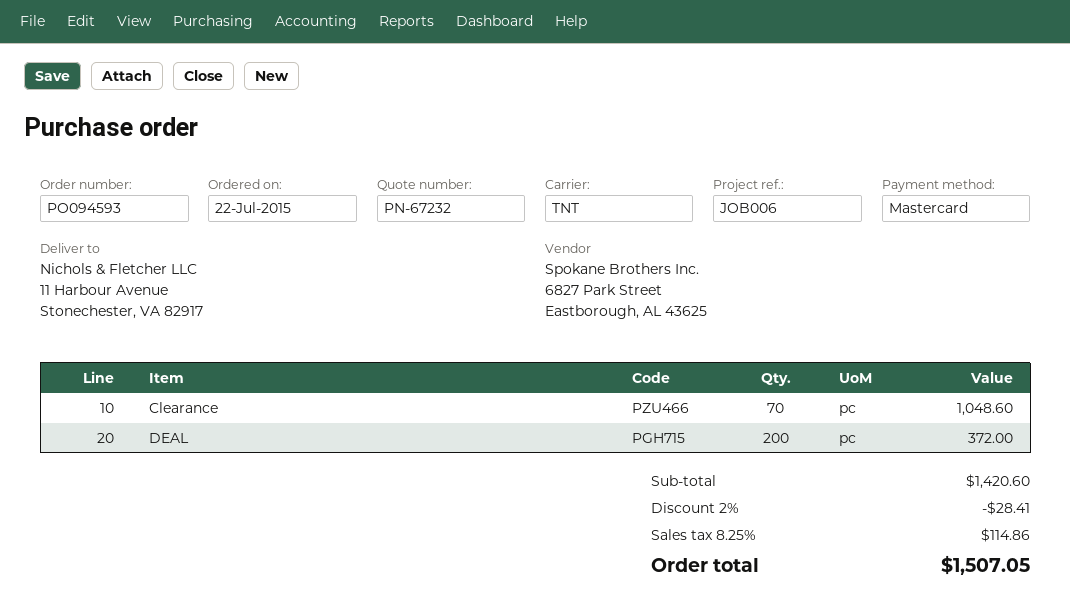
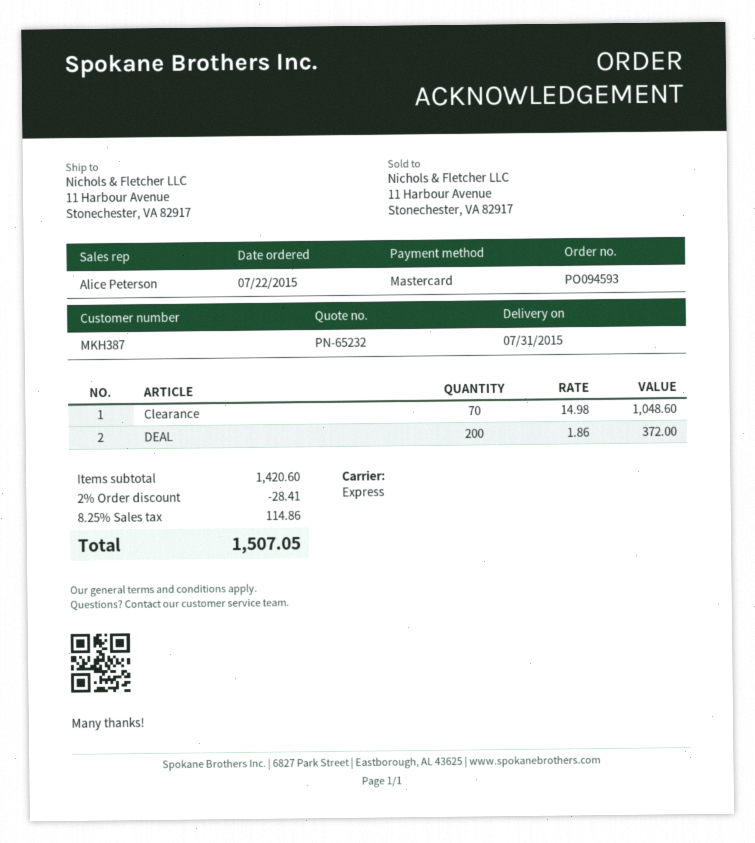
quote number: PN-67232 -> PN-65232
shipping method: TNT -> express

